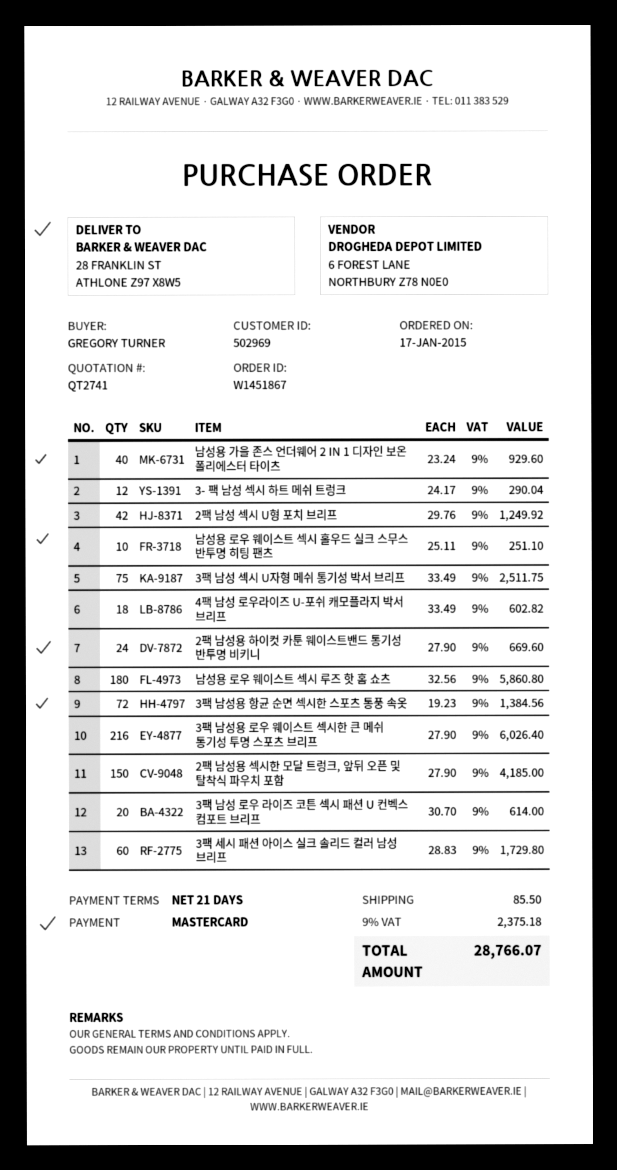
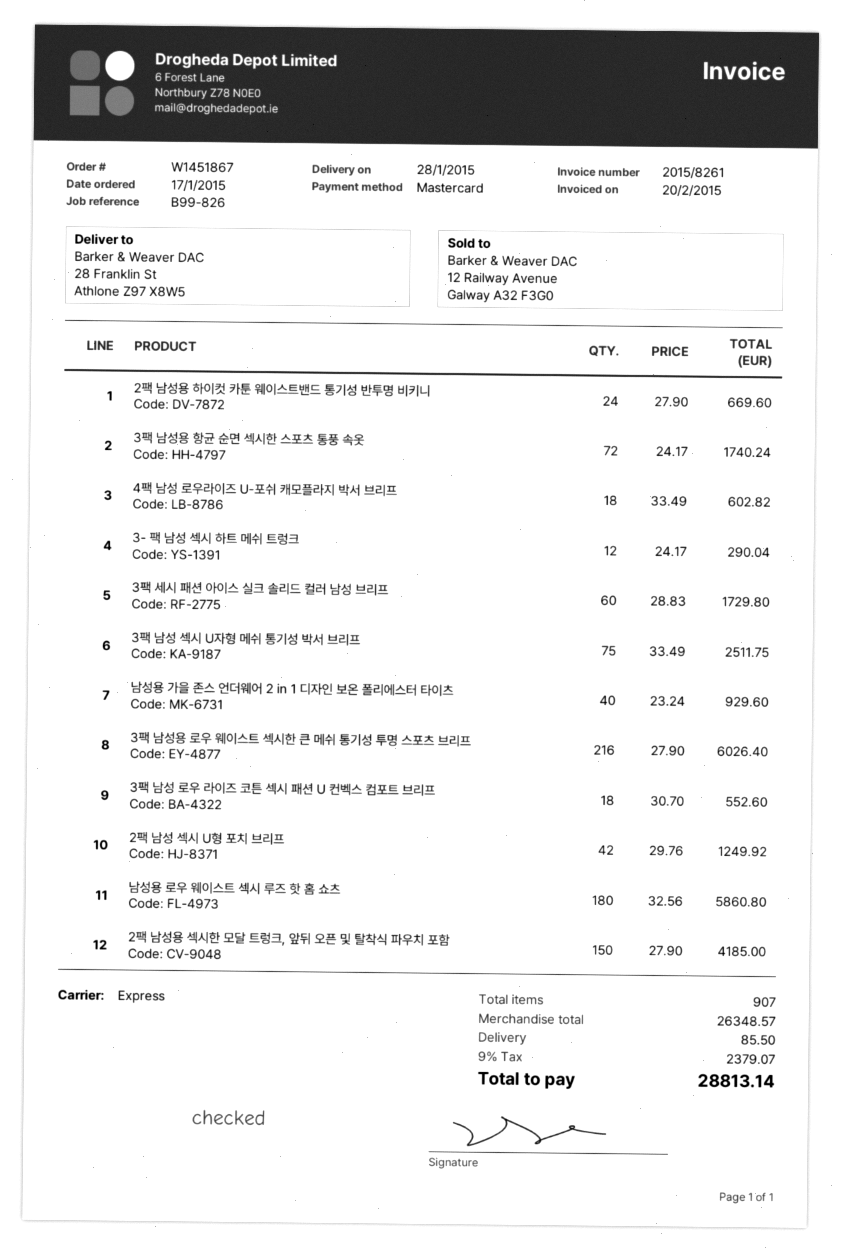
남성용 로우 웨이스트 섹시 홀우드 실크 스무스 반투명 히팅 팬츠: 10 x 25.11 = 251.10 -> none
3팩 남성용 항균 순면 섹시한 스포츠 통풍 속옷: 72 x 19.23 = 1384.56 -> 72 x 24.17 = 1740.24
3팩 남성 로우 라이즈 코튼 섹시 패션 U 컨벡스 컴포트 브리프: 20 x 30.70 = 614.00 -> 18 x 30.70 = 552.60
tax: 9% = 2375.18 -> 9% = 2379.07
total: 28766.07 -> 28813.14

